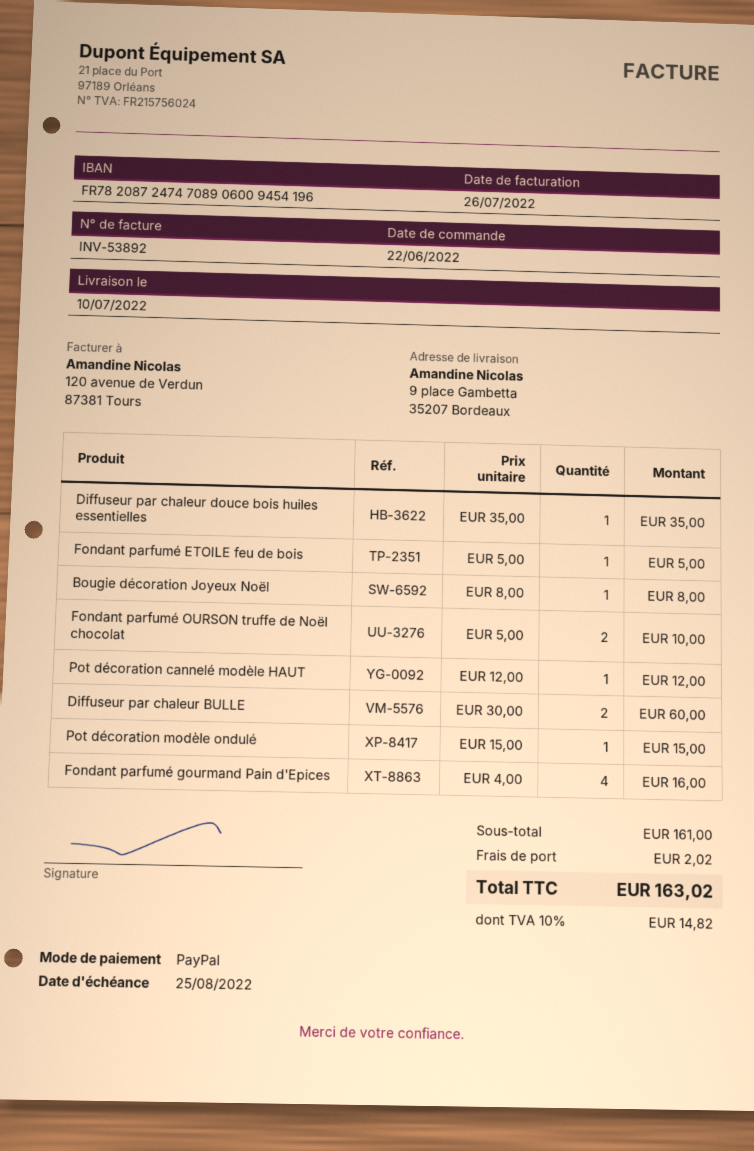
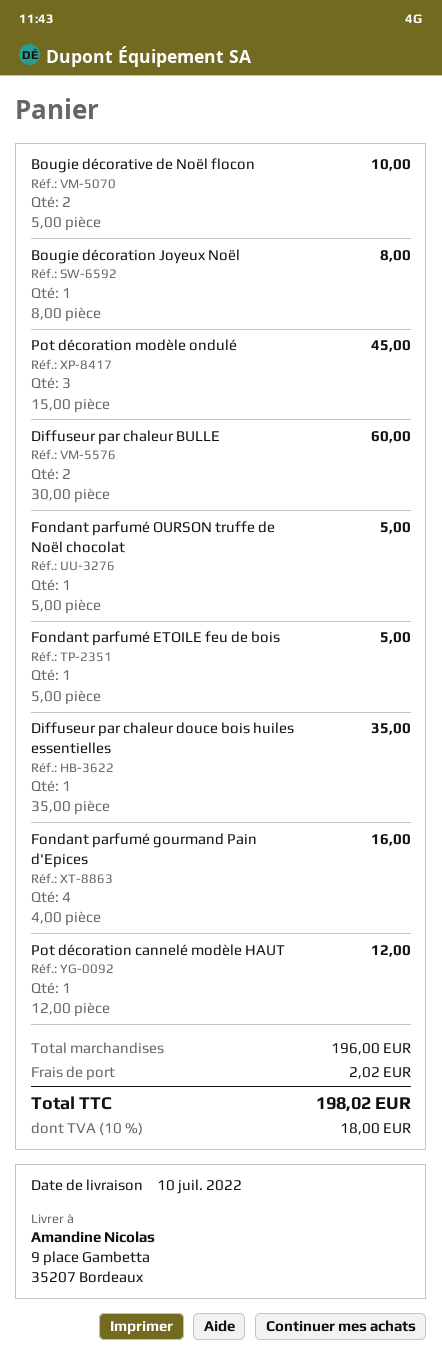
Fondant parfumé OURSON truffe de Noël chocolat: 2 x 5.00 = 10.00 -> 1 x 5.00 = 5.00
Pot décoration modèle ondulé: 1 x 15.00 = 15.00 -> 3 x 15.00 = 45.00
Bougie décorative de Noël flocon: none -> 2 x 5.00 = 10.00
subtotal: 161.00 -> 196.00
tax: 10% = 14.82 -> 10% = 18.00
total: 163.02 -> 198.02

